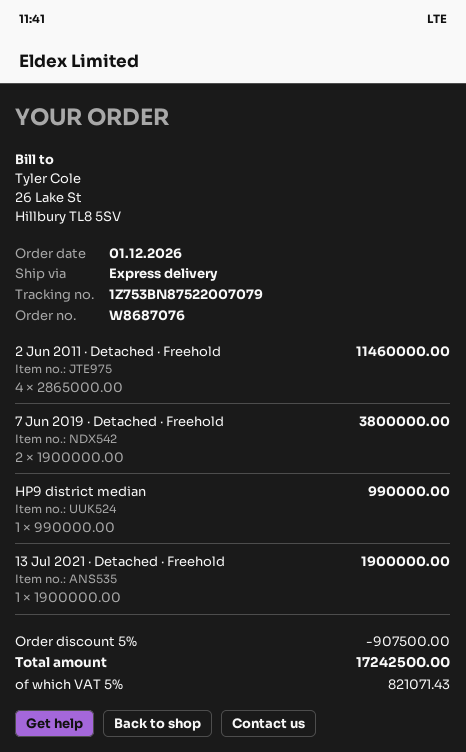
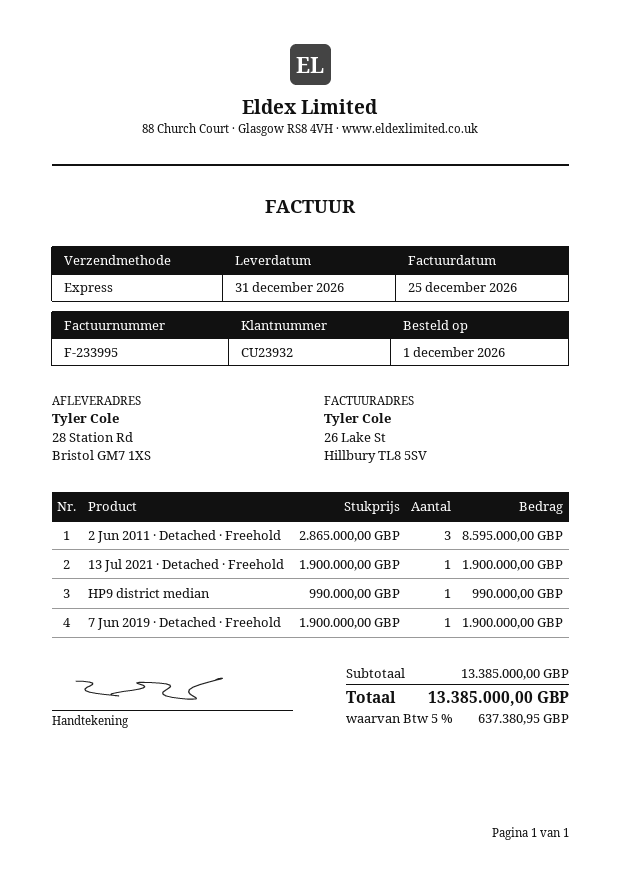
2 Jun 2011 · Detached · Freehold: 4 x 2865000.00 = 11460000.00 -> 3 x 2865000.00 = 8595000.00
7 Jun 2019 · Detached · Freehold: 2 x 1900000.00 = 3800000.00 -> 1 x 1900000.00 = 1900000.00
discount: 5% = 907500.00 -> none
tax: 5% = 821071.43 -> 5% = 637380.95
total: 17242500.00 -> 13385000.00

